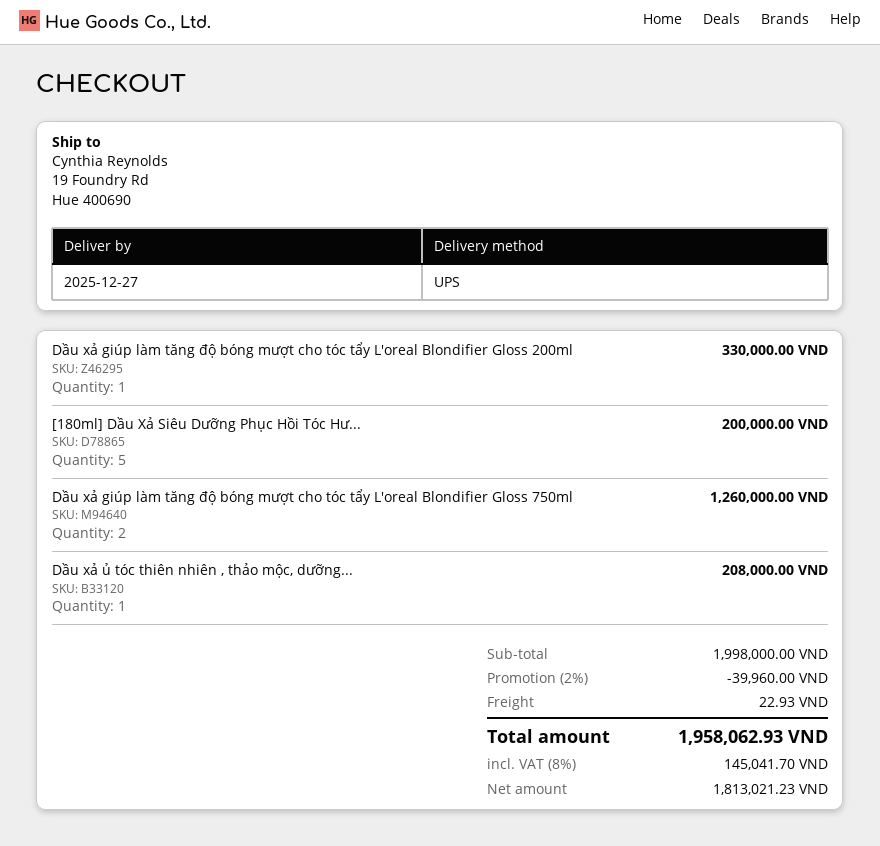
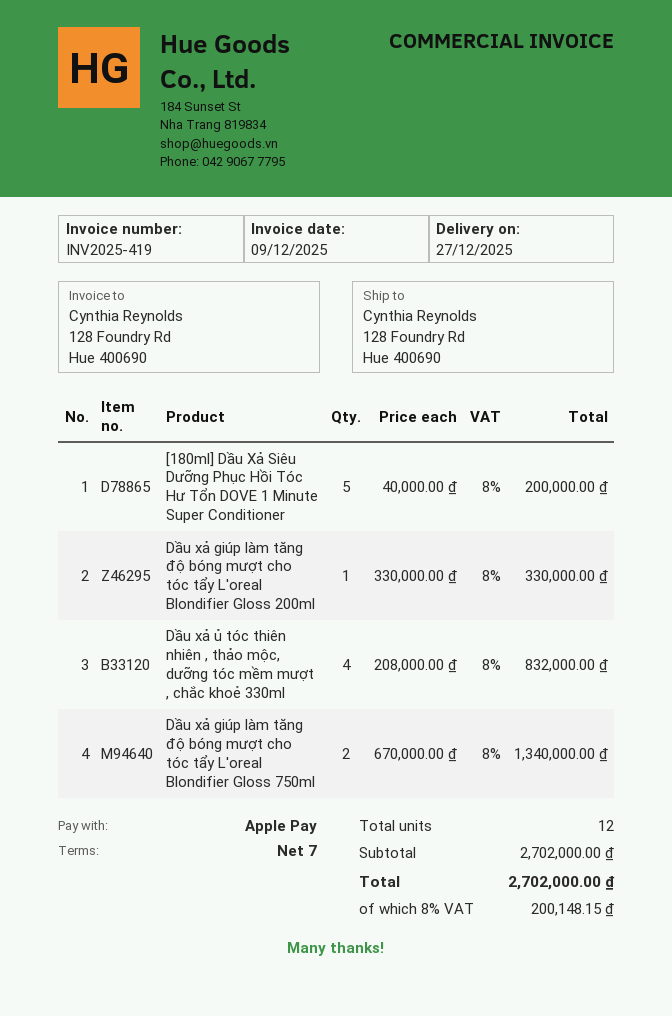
ship to: 19 Foundry Rd, Hue 400690 -> 128 Foundry Rd, Hue 400690
Dầu xả giúp làm tăng độ bóng mượt cho tóc tẩy L'oreal Blondifier Gloss 750ml: 2 for 1260000.00 -> 2 for 1340000.00
Dầu xả ủ tóc thiên nhiên , thảo mộc, dưỡng...: 1 for 208000.00 -> 4 for 832000.00
subtotal: 1998000.00 -> 2702000.00
discount: 2% = 39960.00 -> none
shipping: 22.93 -> none
tax: 8% = 145041.70 -> 8% = 200148.15
total: 1958062.93 -> 2702000.00

